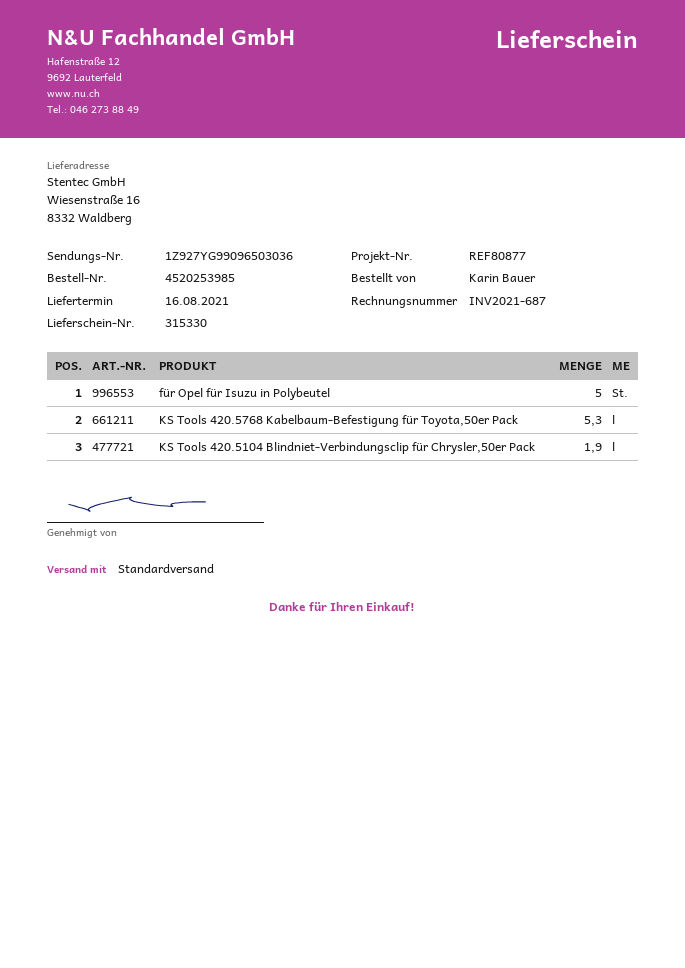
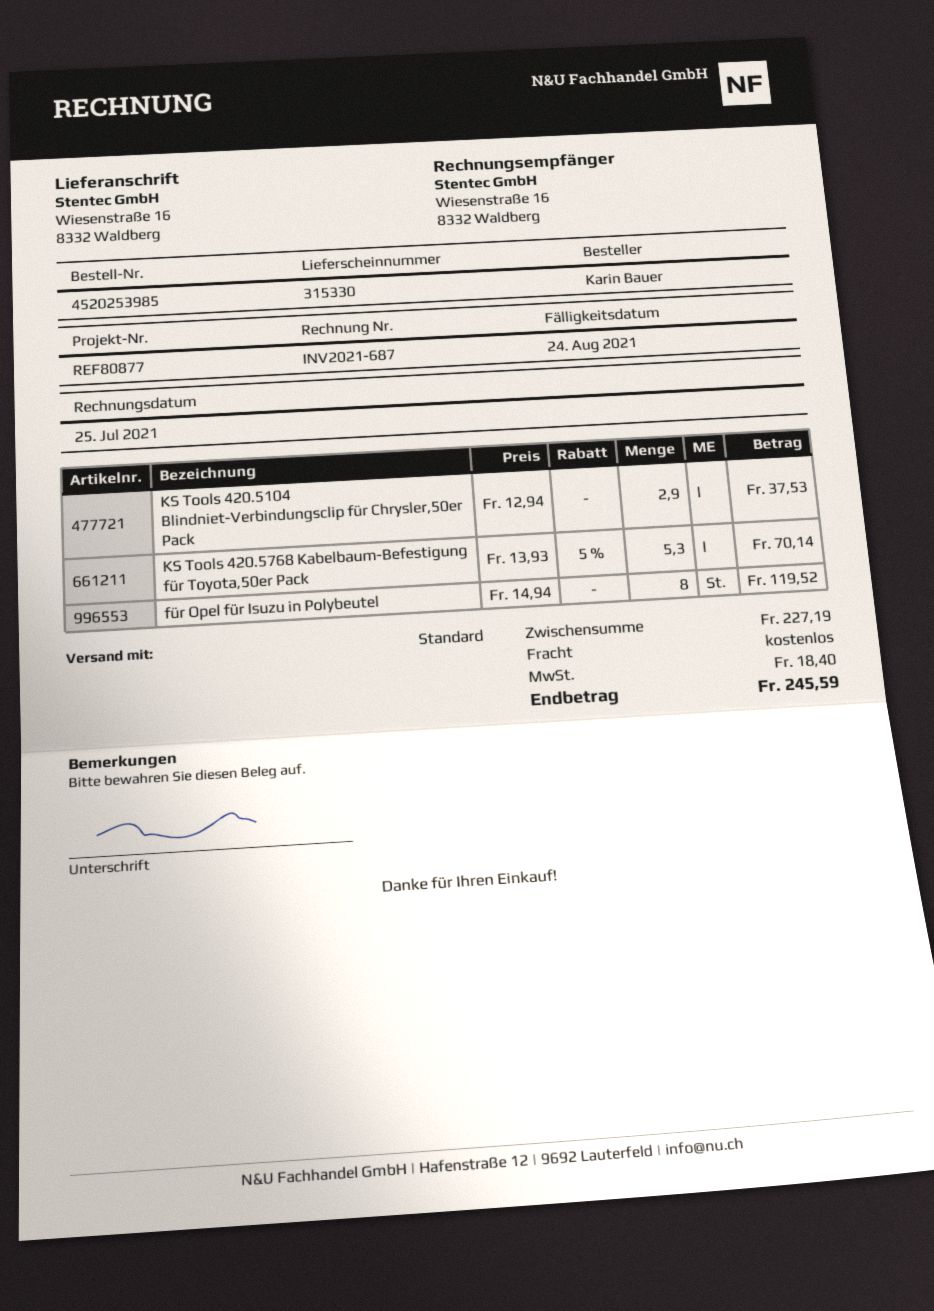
für Opel für Isuzu in Polybeutel: 5 -> 8
KS Tools 420.5104 Blindniet-Verbindungsclip für Chrysler,50er Pack: 1.9 -> 2.9

